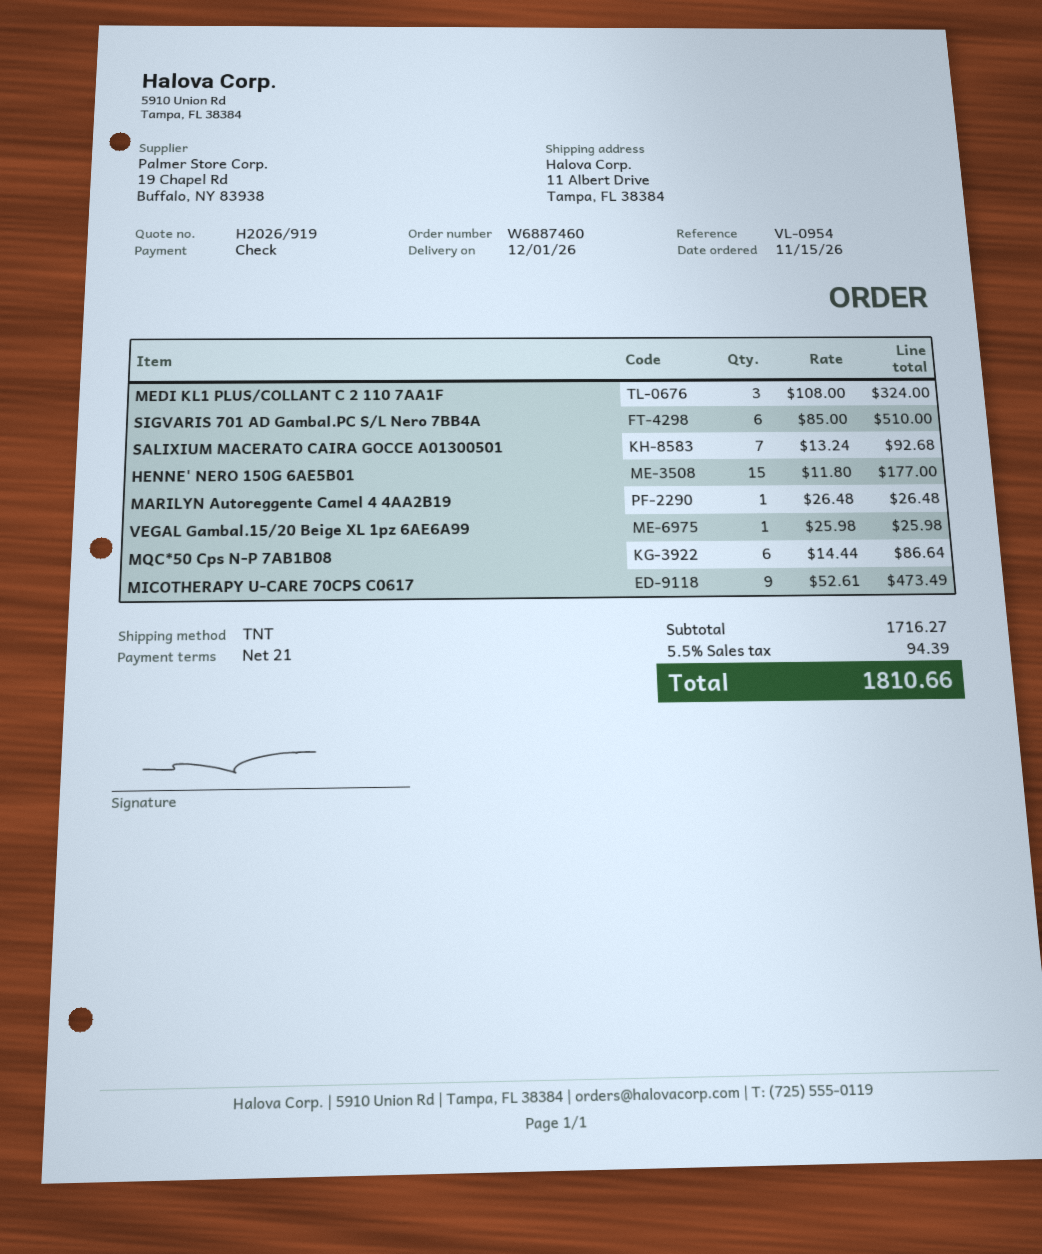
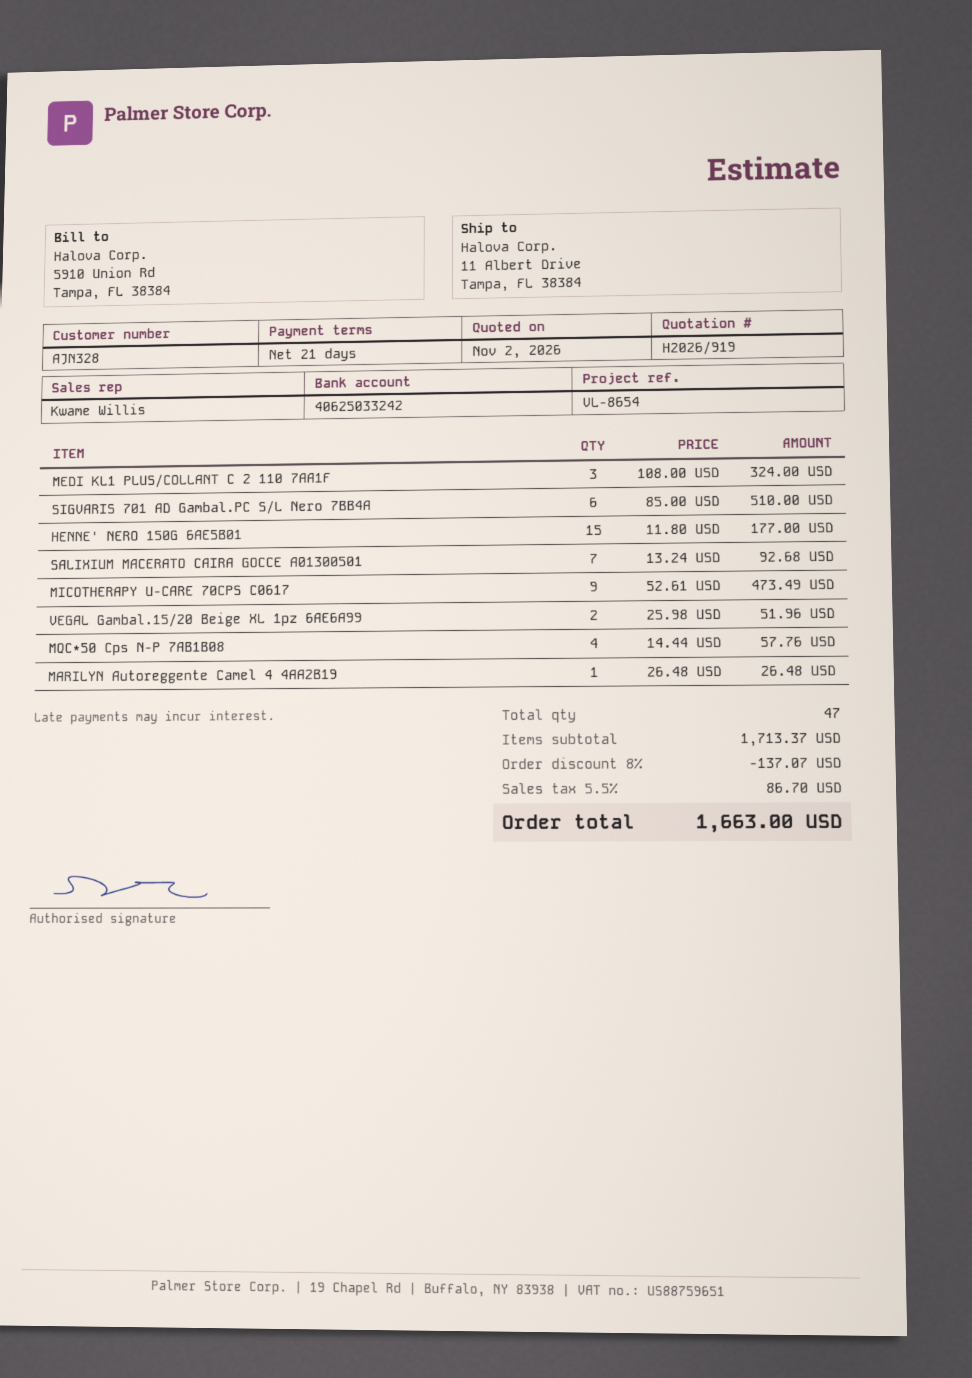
reference: VL-0954 -> VL-8654
VEGAL Gambal.15/20 Beige XL 1pz 6AE6A99: 1 x 25.98 = 25.98 -> 2 x 25.98 = 51.96
MQC*50 Cps N-P 7AB1B08: 6 x 14.44 = 86.64 -> 4 x 14.44 = 57.76
subtotal: 1716.27 -> 1713.37
discount: none -> 8% = 137.07
tax: 5.5% = 94.39 -> 5.5% = 86.70
total: 1810.66 -> 1663.00

